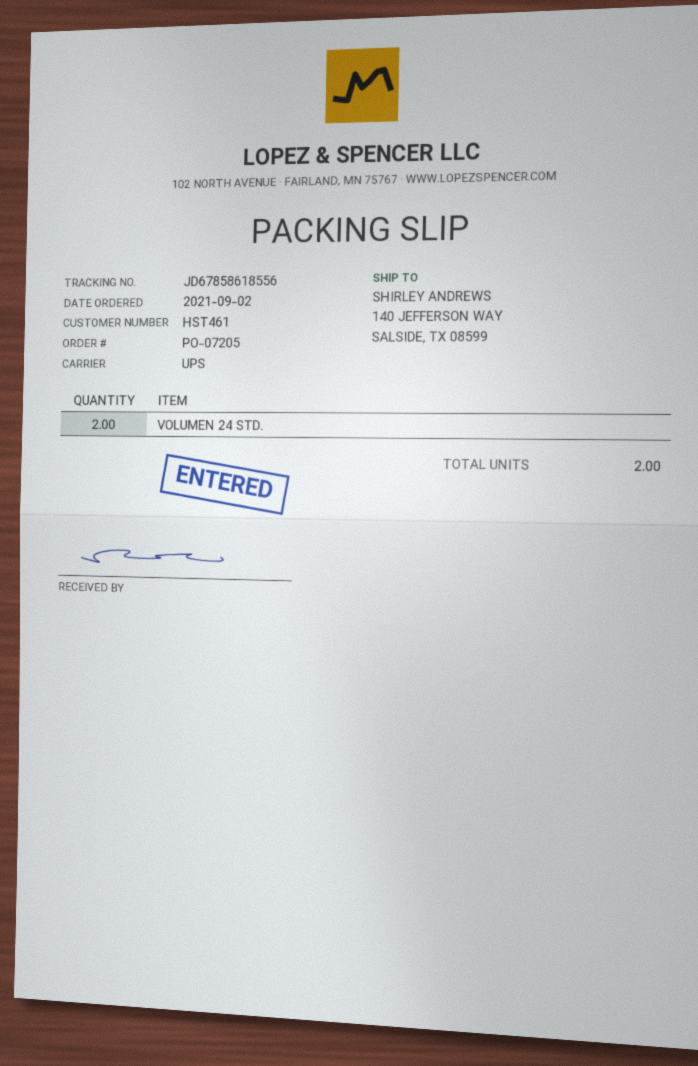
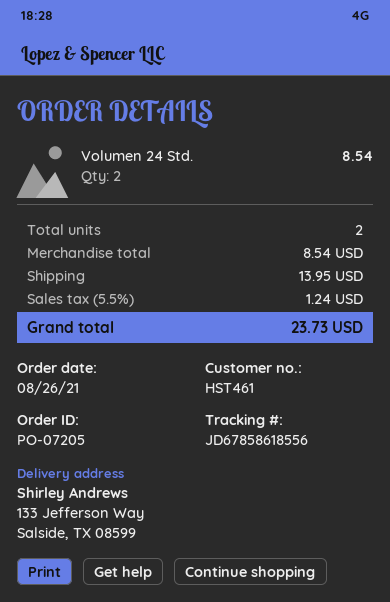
order date: 2021-09-02 -> 2021-08-26
ship to: 140 JEFFERSON WAY, SALSIDE, TX 08599 -> 133 Jefferson Way, Salside, TX 08599

